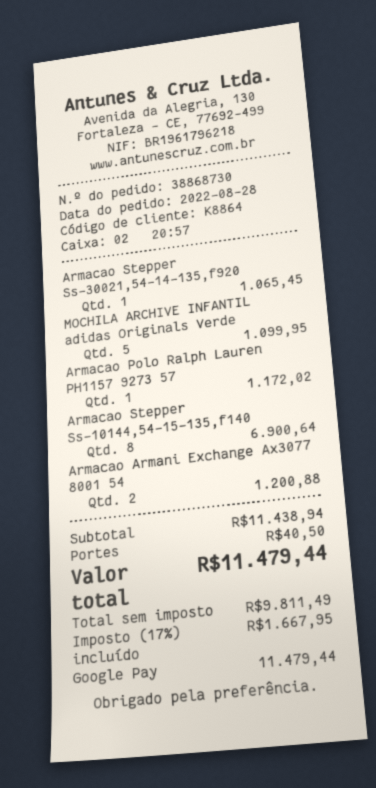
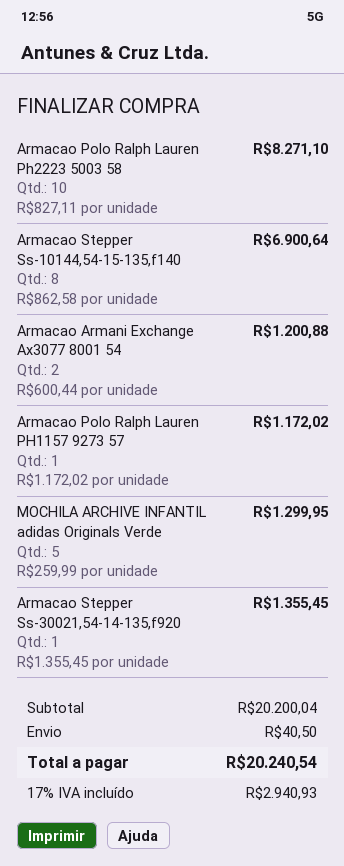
Armacao Stepper Ss-30021,54-14-135,f920: 1 for 1065.45 -> 1 for 1355.45
MOCHILA ARCHIVE INFANTIL adidas Originals Verde: 5 for 1099.95 -> 5 for 1299.95
Armacao Polo Ralph Lauren Ph2223 5003 58: none -> 10 for 8271.10
subtotal: 11438.94 -> 20200.04
tax: 17% = 1667.95 -> 17% = 2940.93
total: 11479.44 -> 20240.54

